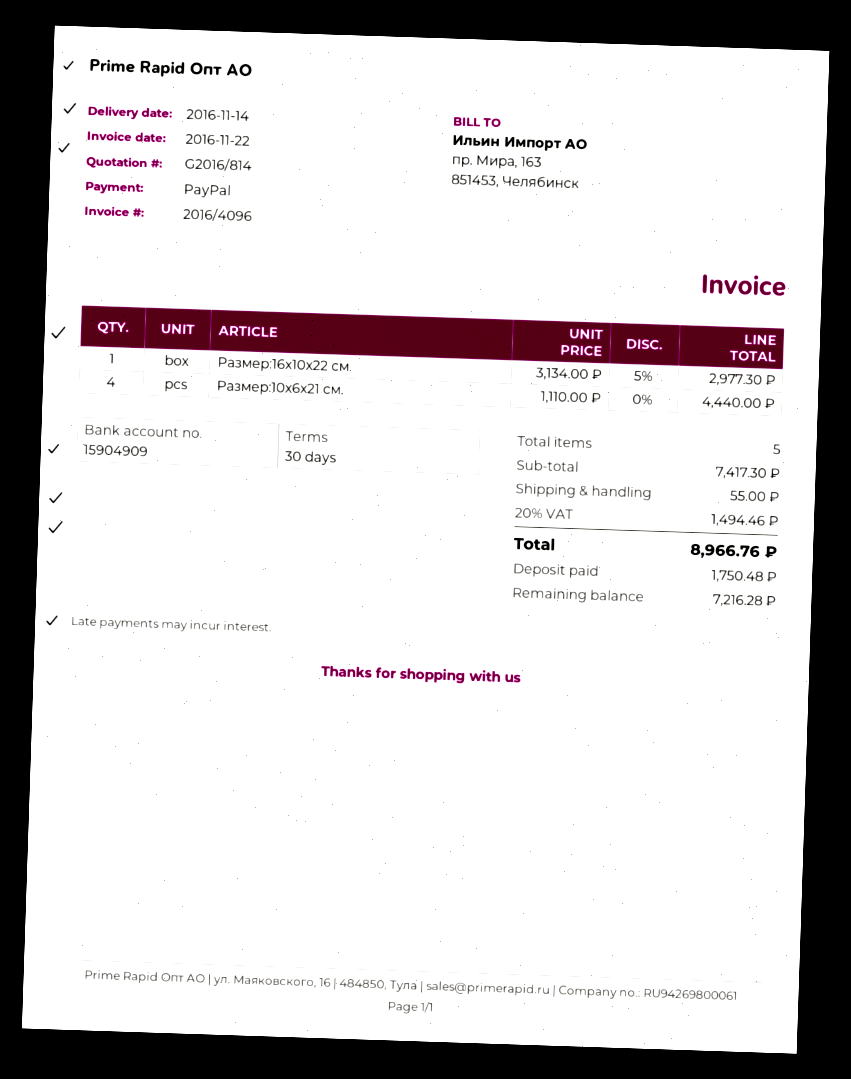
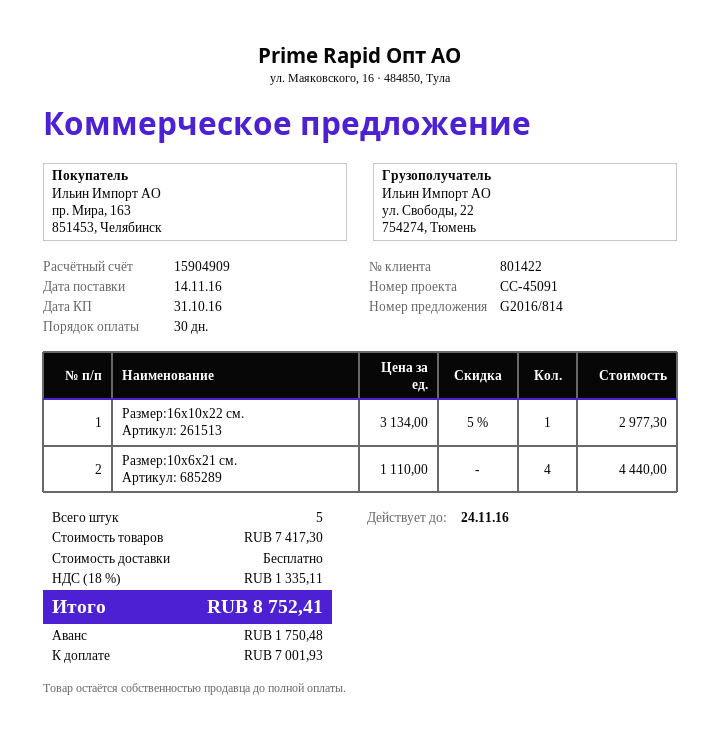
shipping: 55.00 -> 0.00
tax: 20% = 1494.46 -> 18% = 1335.11
total: 8966.76 -> 8752.41
balance: 7216.28 -> 7001.93

